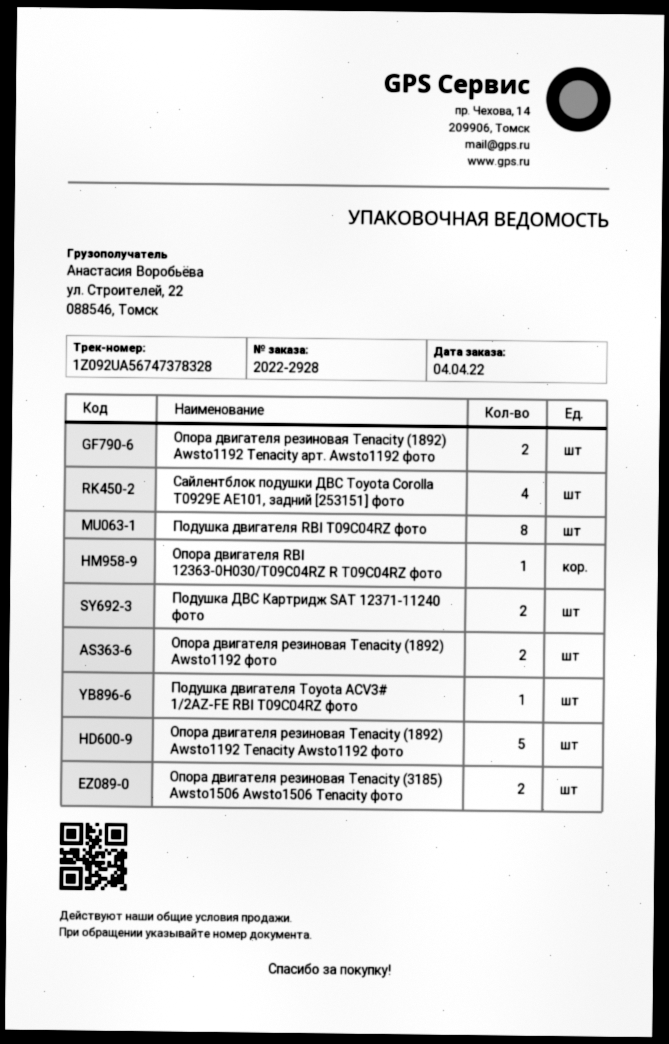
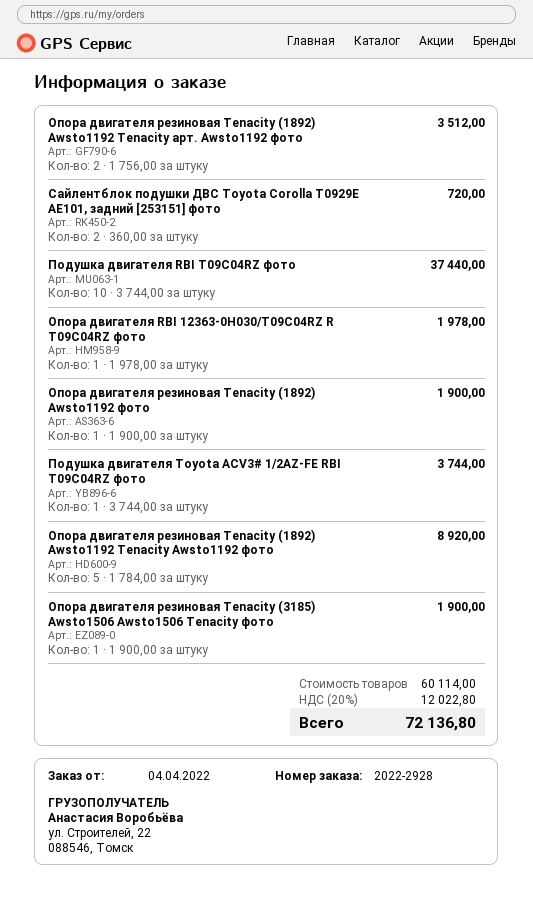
Сайлентблок подушки ДВС Toyota Corolla T0929E AE101, задний [253151] фото: 4 -> 2
Подушка двигателя RBI T09C04RZ фото: 8 -> 10
Подушка ДВС Картридж SAT 12371-11240 фото: 2 -> none
Опора двигателя резиновая Tenacity (1892) Awsto1192 фото: 2 -> 1
Опора двигателя резиновая Tenacity (3185) Awsto1506 Awsto1506 Tenacity фото: 2 -> 1

